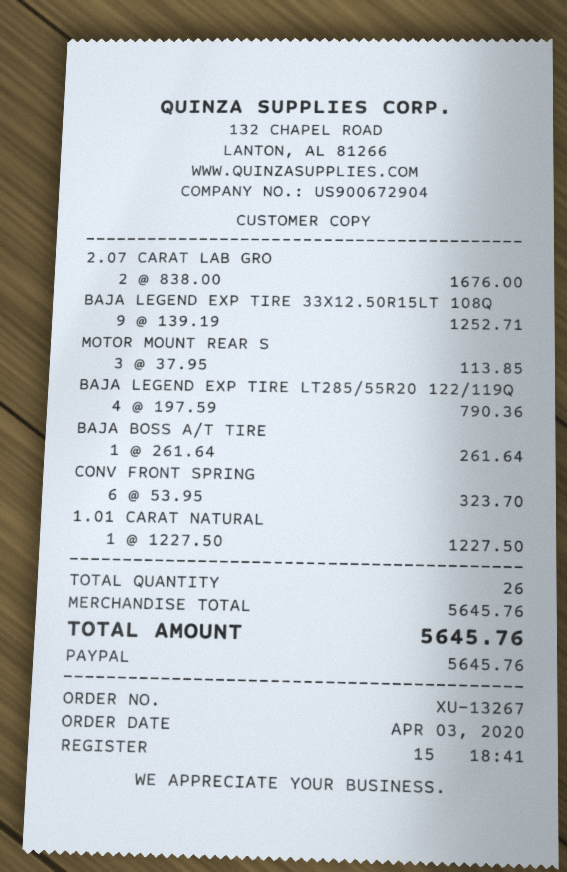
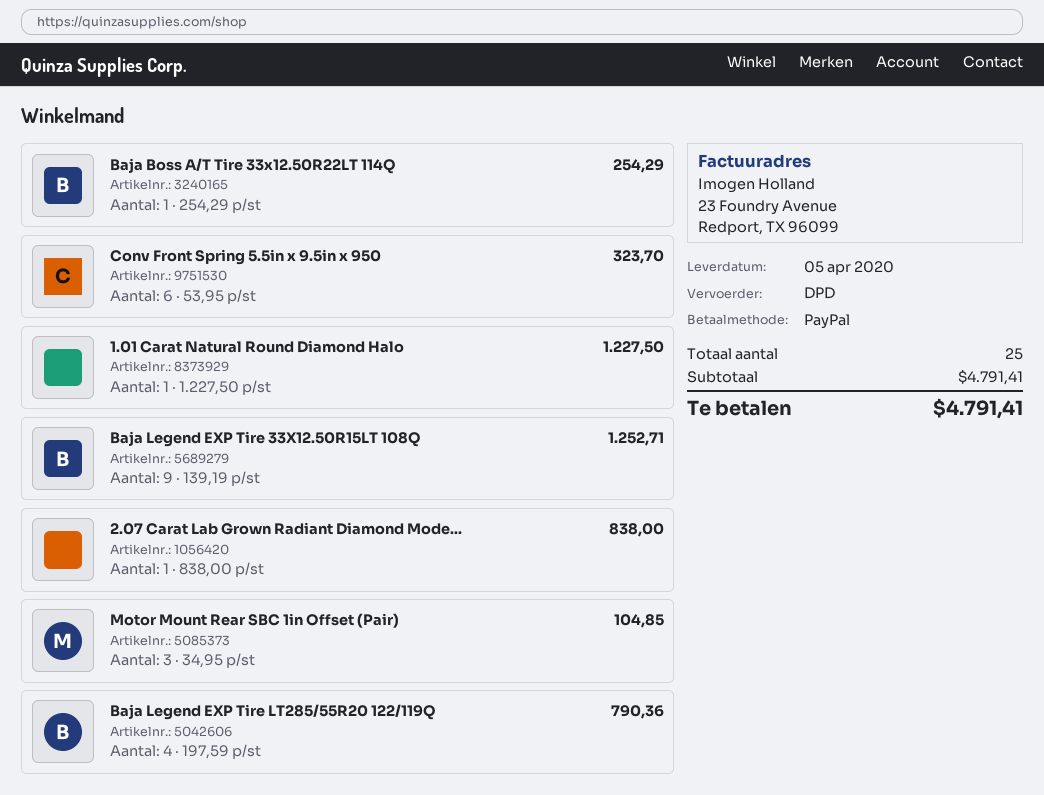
2.07 CARAT LAB GRO: 2 x 838.00 = 1676.00 -> 1 x 838.00 = 838.00
MOTOR MOUNT REAR S: 3 x 37.95 = 113.85 -> 3 x 34.95 = 104.85
BAJA BOSS A/T TIRE: 1 x 261.64 = 261.64 -> 1 x 254.29 = 254.29
total quantity: 26 -> 25
subtotal: 5645.76 -> 4791.41
total: 5645.76 -> 4791.41

